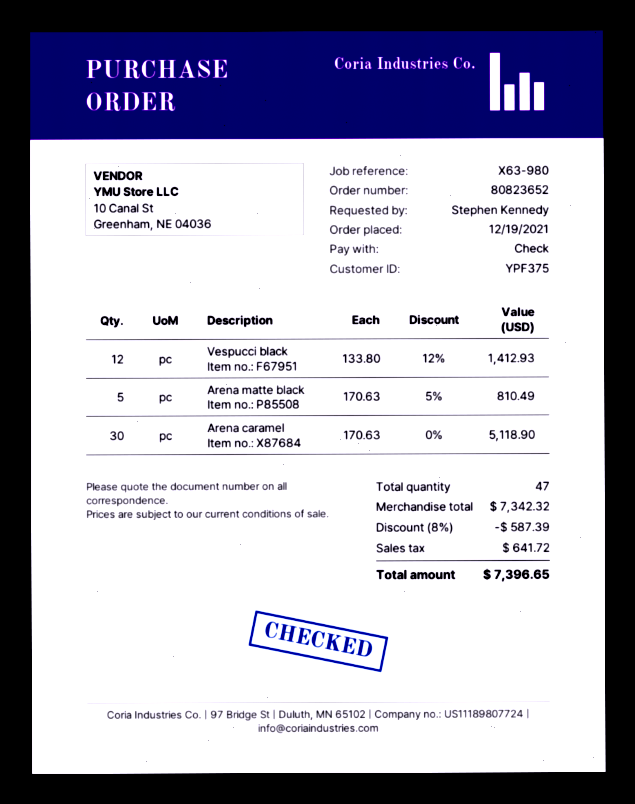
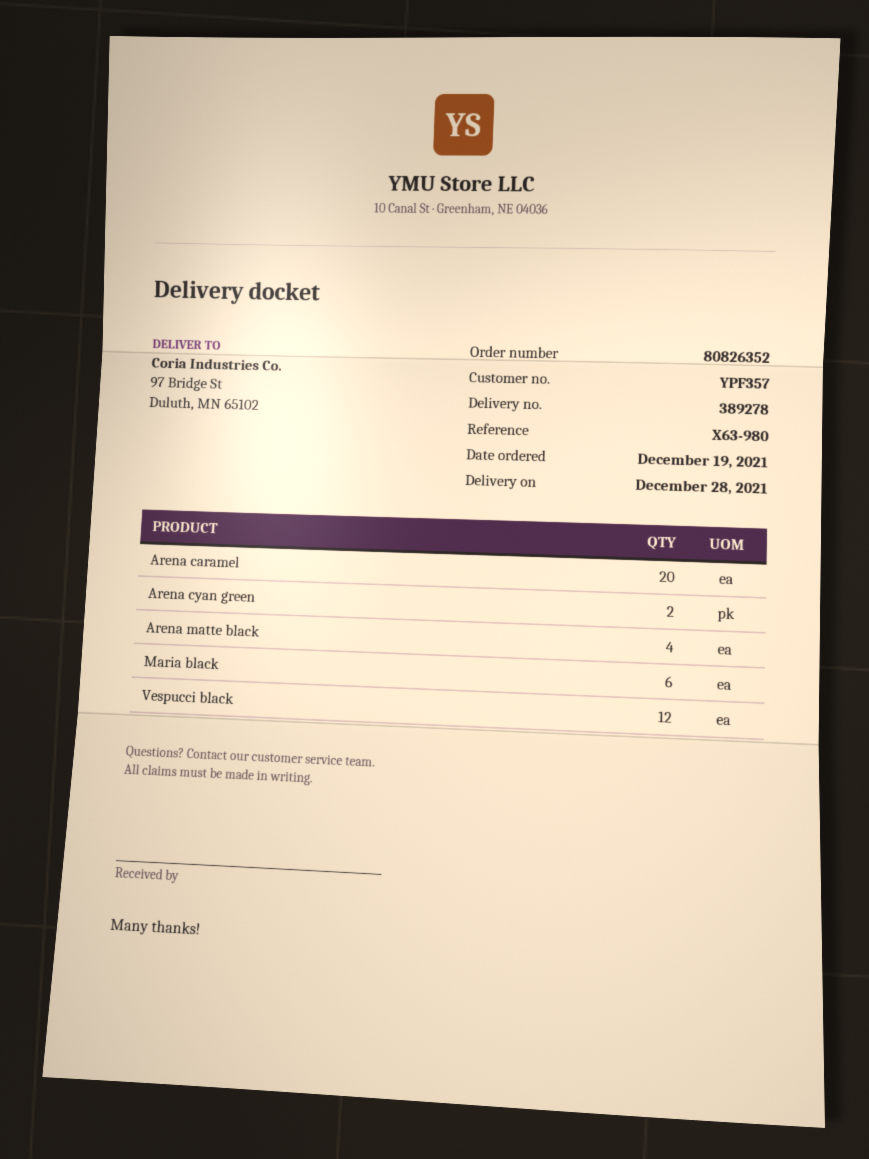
order number: 80823652 -> 80826352
customer number: YPF375 -> YPF357
Arena matte black: 5 -> 4
Arena caramel: 30 -> 20
Arena cyan green: none -> 2
Maria black: none -> 6

